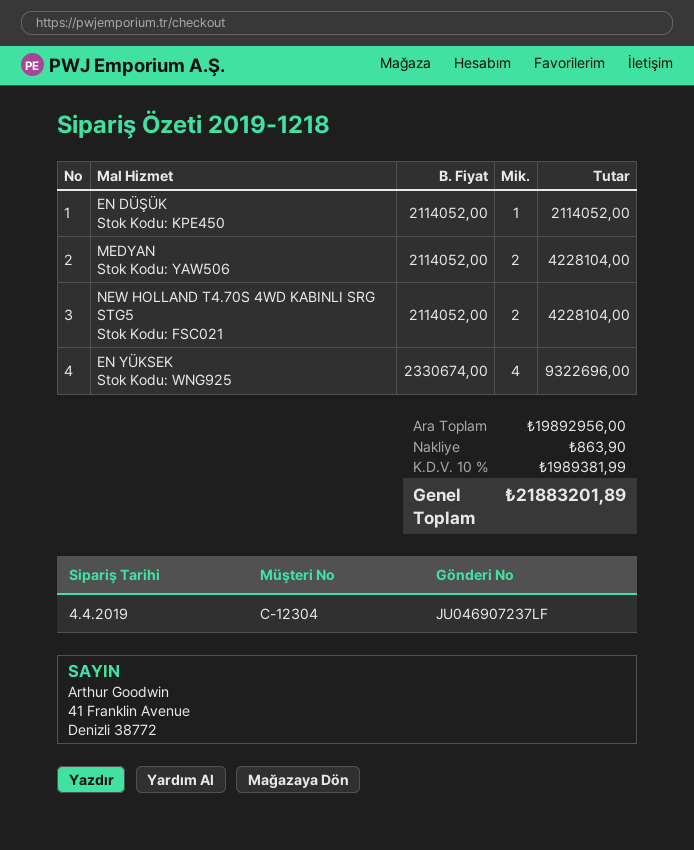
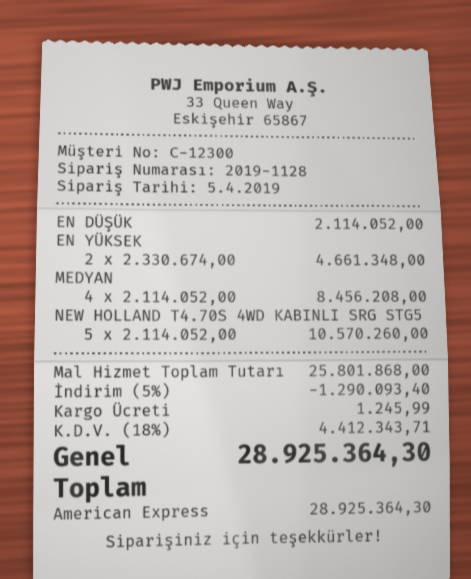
order number: 2019-1218 -> 2019-1128
order date: 2019-04-04 -> 2019-04-05
customer number: C-12304 -> C-12300
MEDYAN: 2 x 2114052.00 = 4228104.00 -> 4 x 2114052.00 = 8456208.00
NEW HOLLAND T4.70S 4WD KABINLI SRG STG5: 2 x 2114052.00 = 4228104.00 -> 5 x 2114052.00 = 10570260.00
EN YÜKSEK: 4 x 2330674.00 = 9322696.00 -> 2 x 2330674.00 = 4661348.00
subtotal: 19892956.00 -> 25801868.00
discount: none -> 5% = 1290093.40
shipping: 863.90 -> 1245.99
tax: 10% = 1989381.99 -> 18% = 4412343.71
total: 21883201.89 -> 28925364.30

